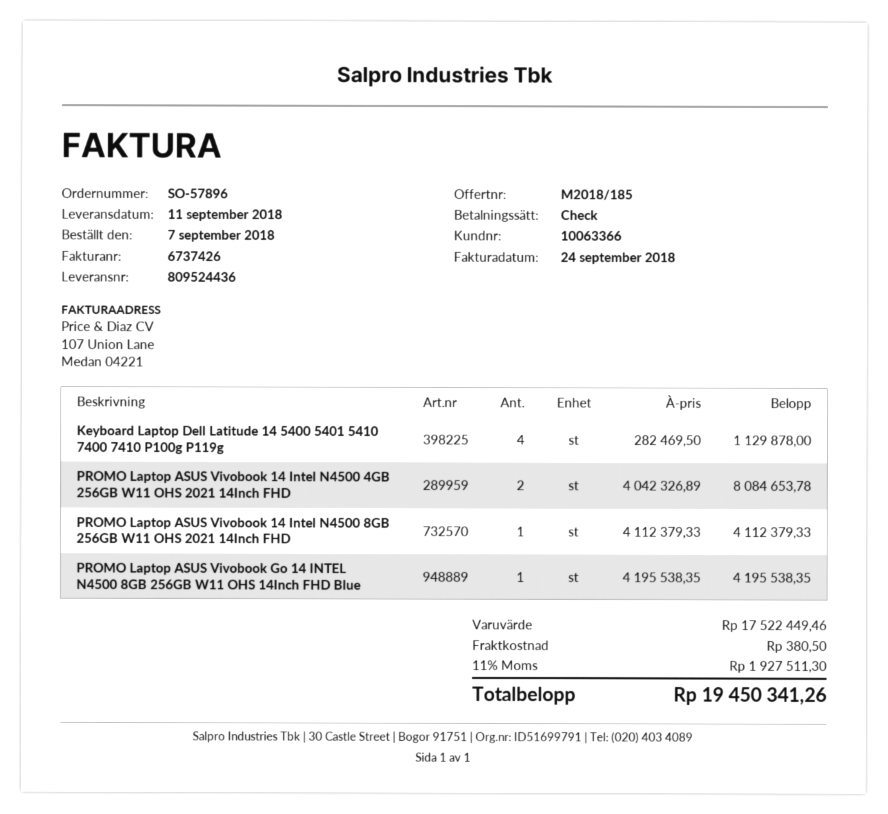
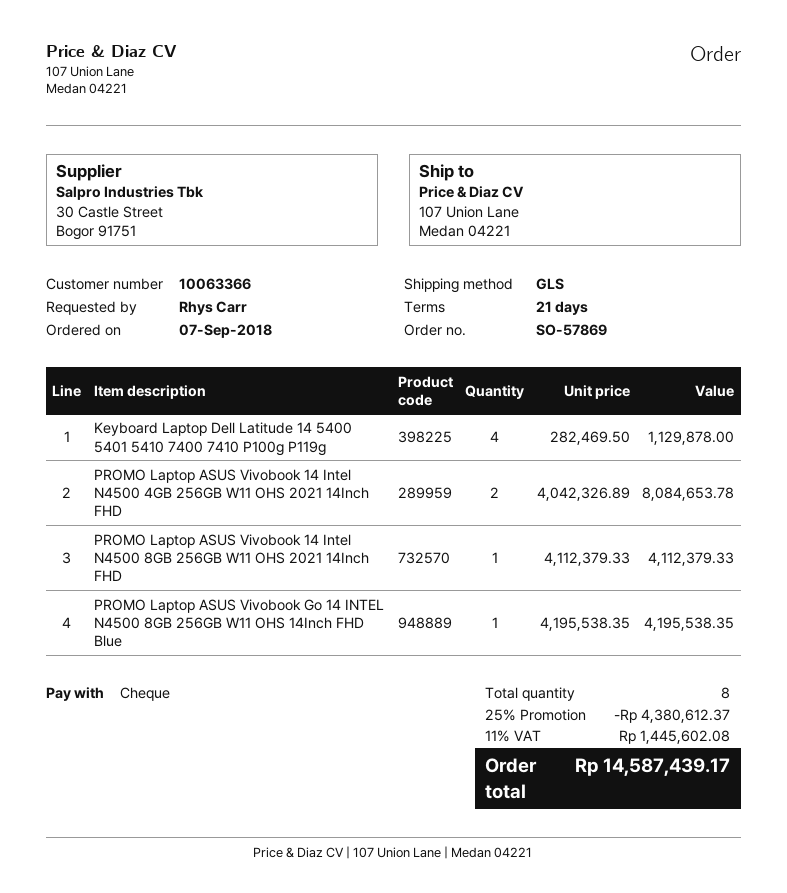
order number: SO-57896 -> SO-57869
discount: none -> 25% = 4380612.37
shipping: 380.50 -> none
tax: 11% = 1927511.30 -> 11% = 1445602.08
total: 19450341.26 -> 14587439.17

